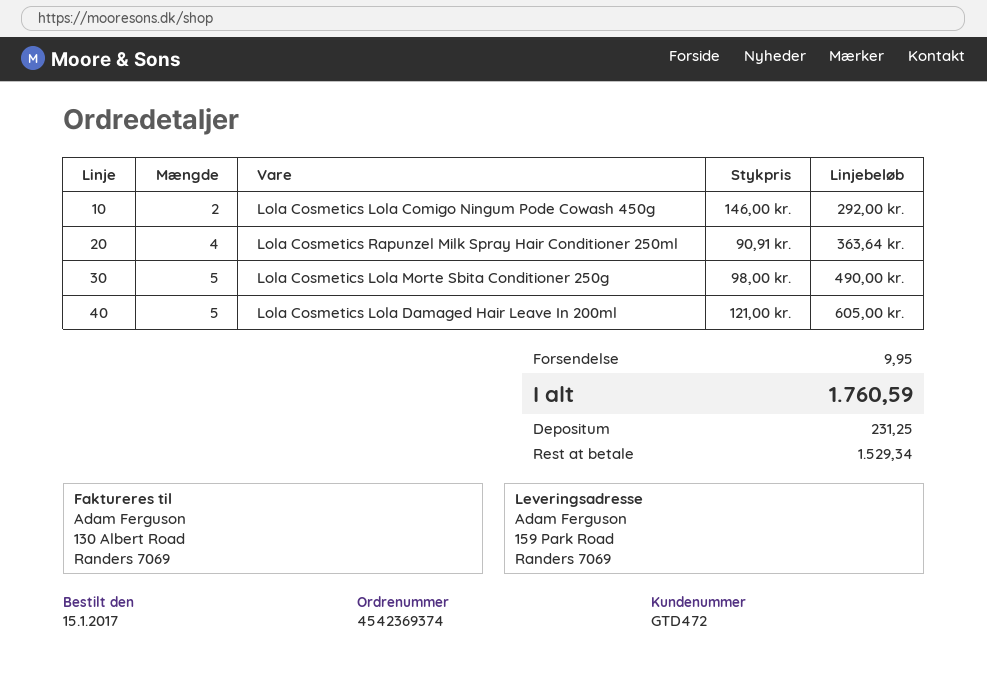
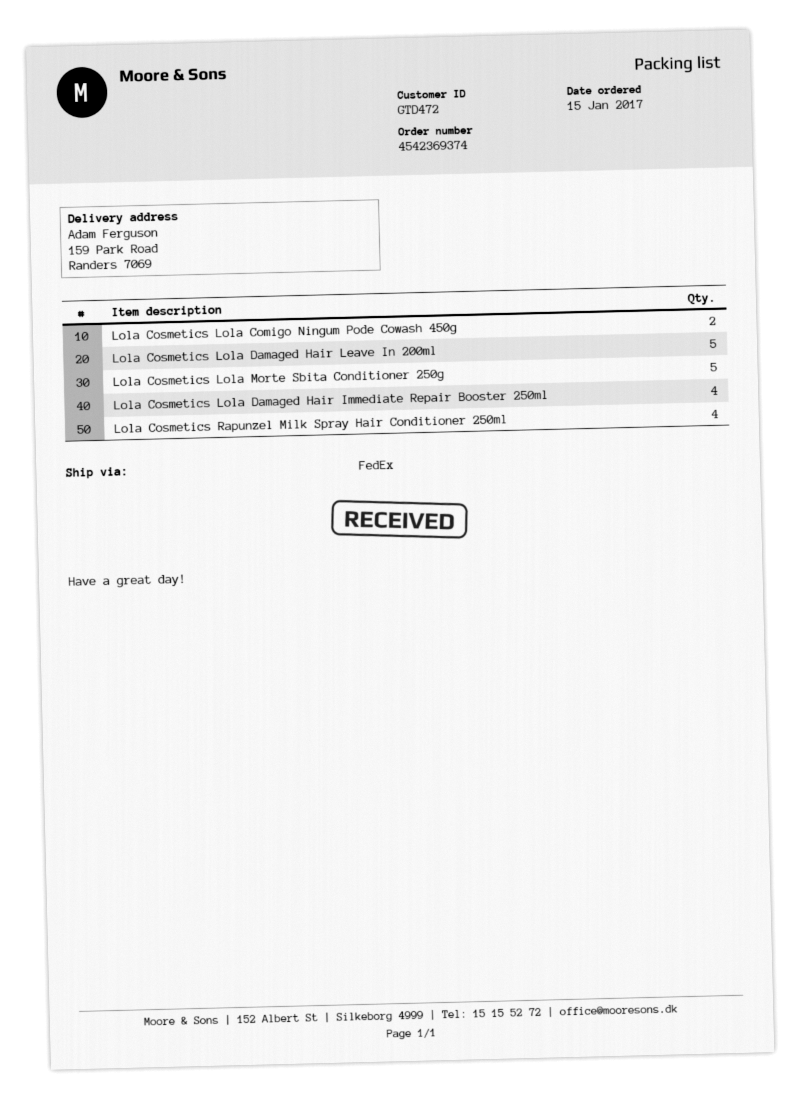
Lola Cosmetics Lola Damaged Hair Immediate Repair Booster 250ml: none -> 4

